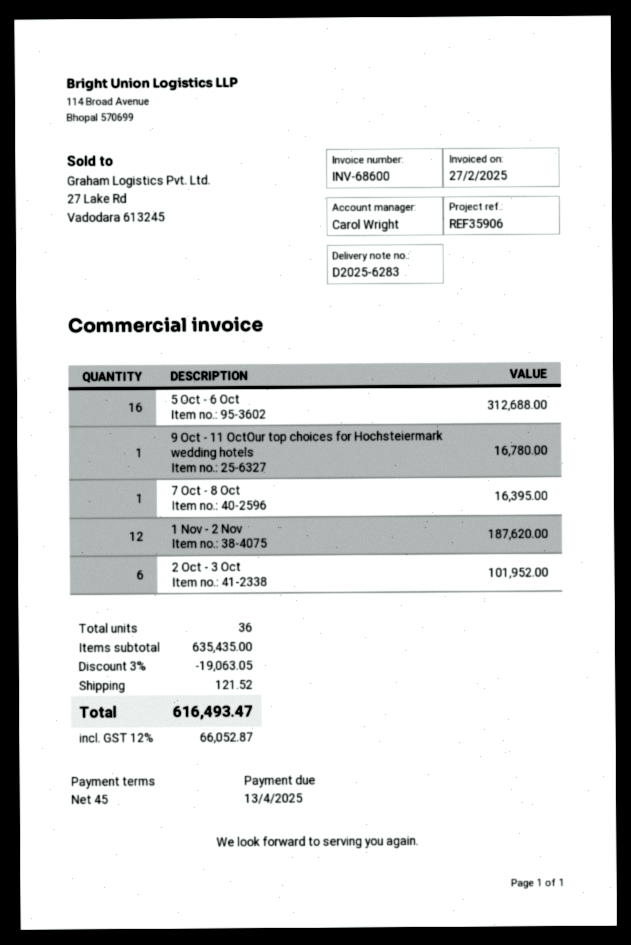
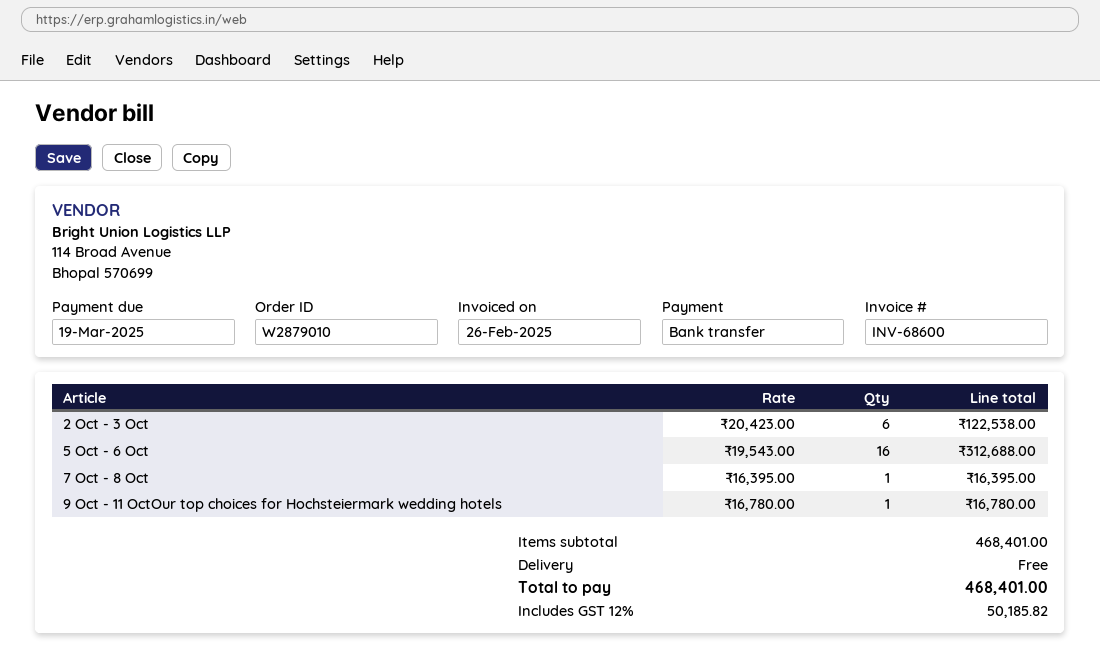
invoice date: 2025-02-27 -> 2025-02-26
due date: 2025-04-13 -> 2025-03-19
1 Nov - 2 Nov: 12 for 187620.00 -> none
2 Oct - 3 Oct: 6 for 101952.00 -> 6 for 122538.00
subtotal: 635435.00 -> 468401.00
discount: 3% = 19063.05 -> none
shipping: 121.52 -> 0.00
tax: 12% = 66052.87 -> 12% = 50185.82
total: 616493.47 -> 468401.00

